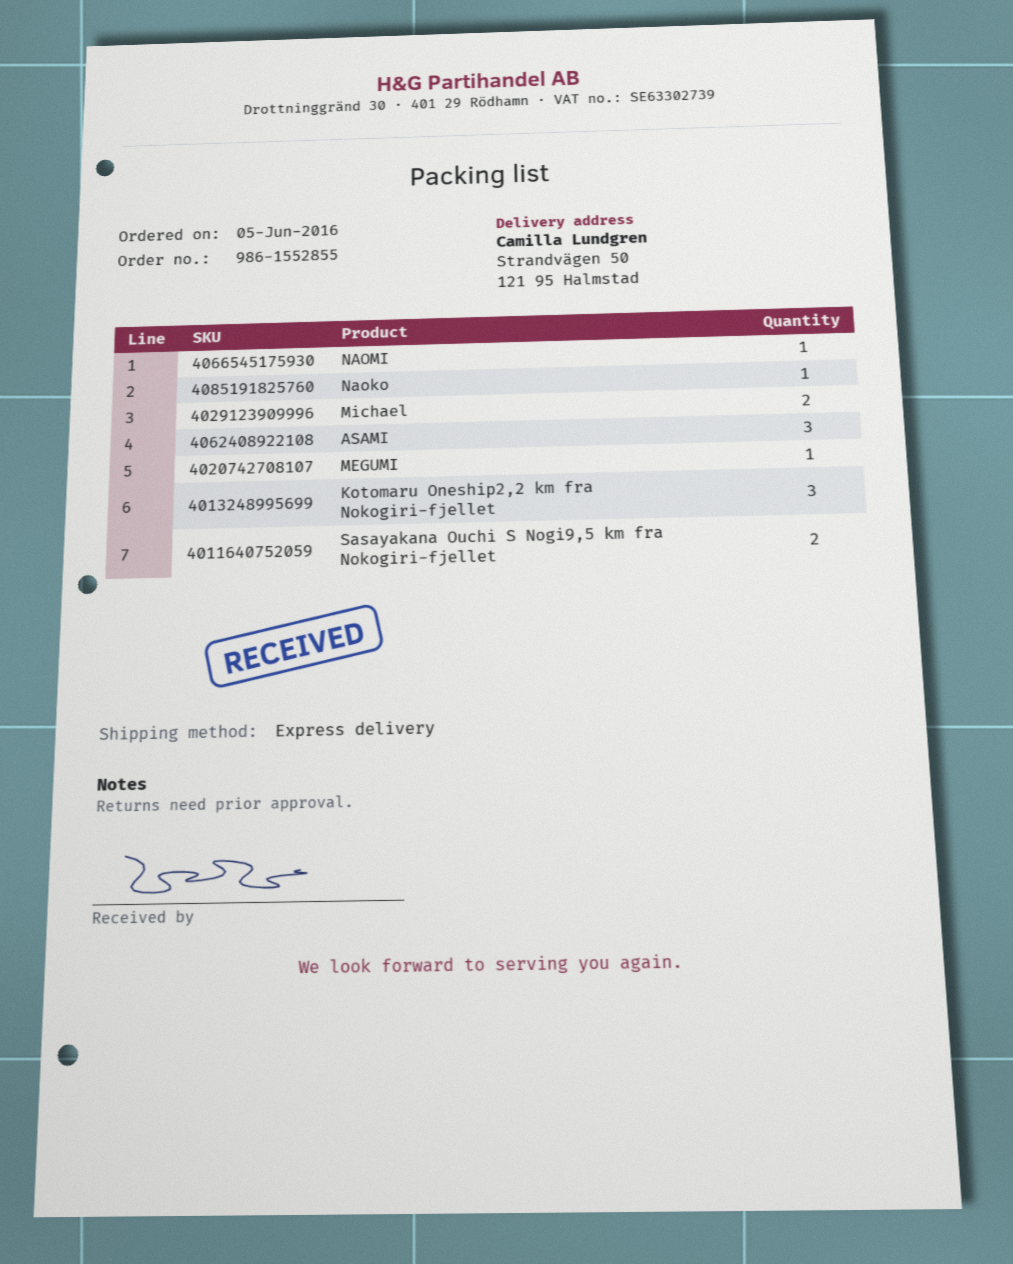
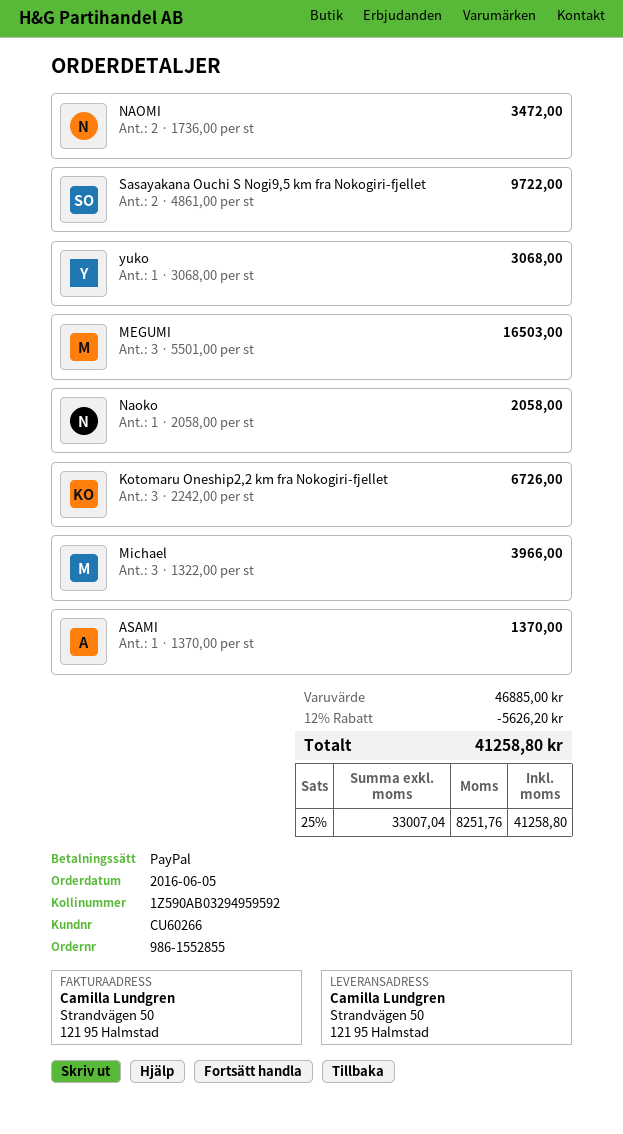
NAOMI: 1 -> 2
Michael: 2 -> 3
ASAMI: 3 -> 1
MEGUMI: 1 -> 3
yuko: none -> 1

